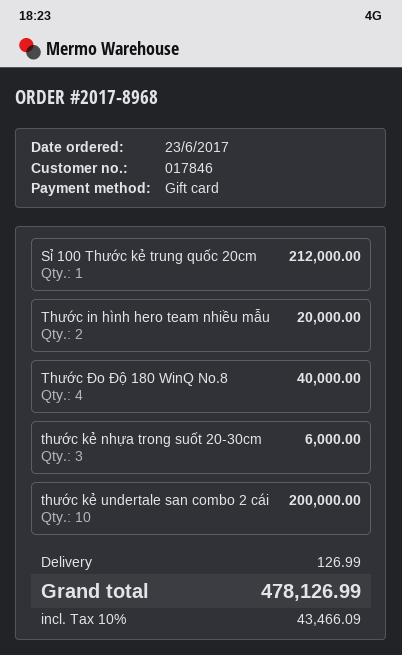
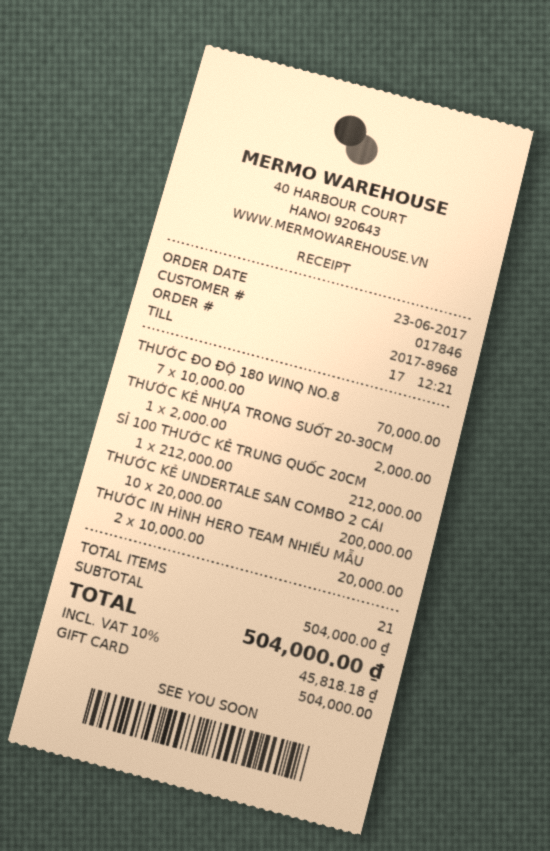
Thước Đo Độ 180 WinQ No.8: 4 for 40000.00 -> 7 for 70000.00
thước kẻ nhựa trong suốt 20-30cm: 3 for 6000.00 -> 1 for 2000.00
shipping: 126.99 -> none
tax: 10% = 43466.09 -> 10% = 45818.18
total: 478126.99 -> 504000.00

